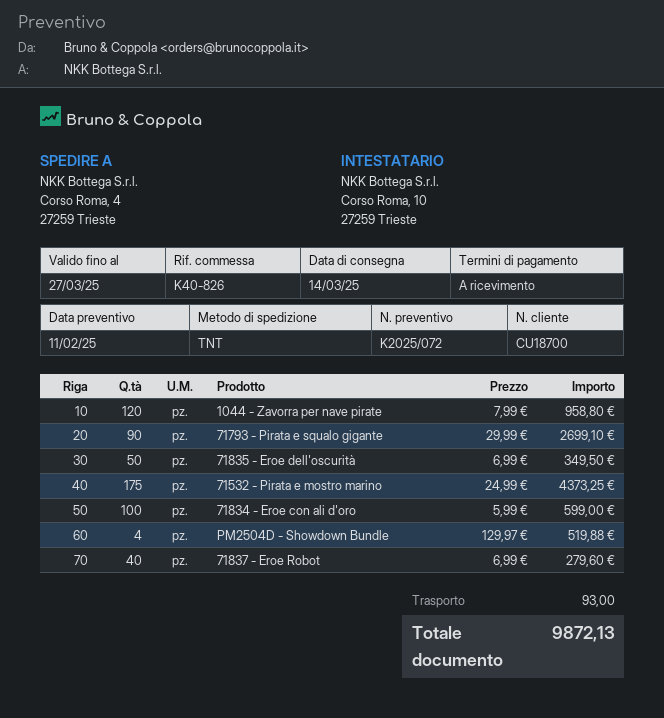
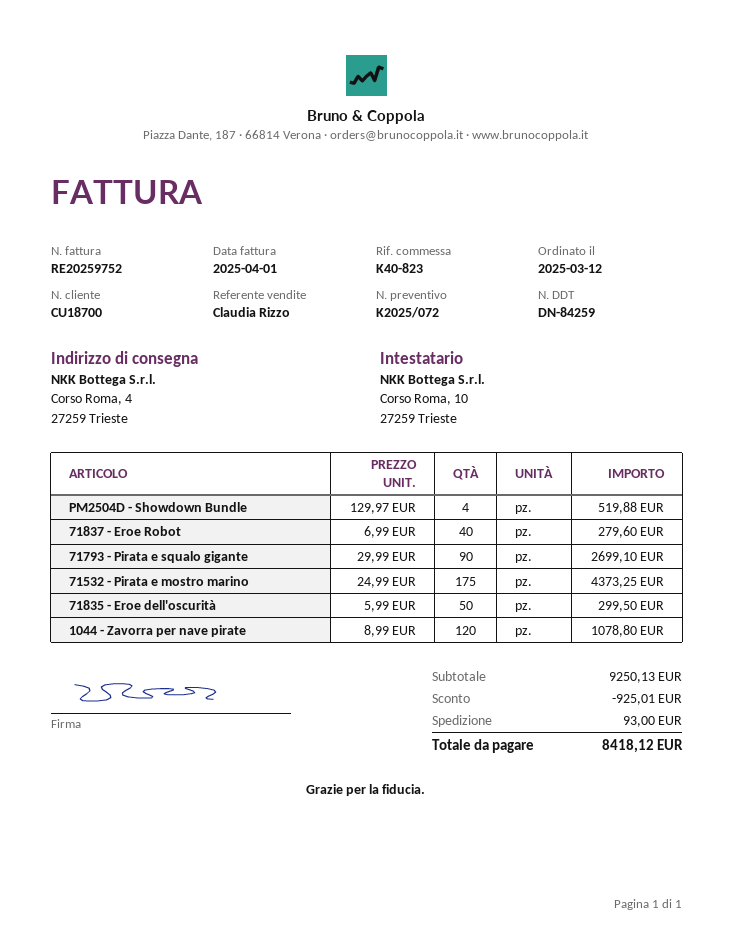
reference: K40-826 -> K40-823
1044 - Zavorra per nave pirate: 120 x 7.99 = 958.80 -> 120 x 8.99 = 1078.80
71835 - Eroe dell'oscurità: 50 x 6.99 = 349.50 -> 50 x 5.99 = 299.50
71834 - Eroe con ali d'oro: 100 x 5.99 = 599.00 -> none
discount: none -> 925.01
total: 9872.13 -> 8418.12

